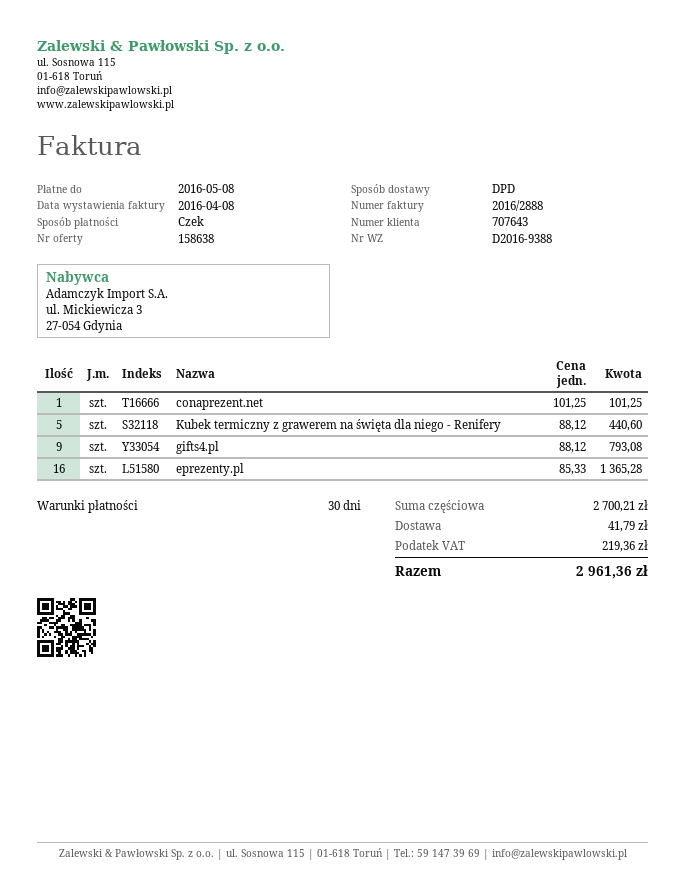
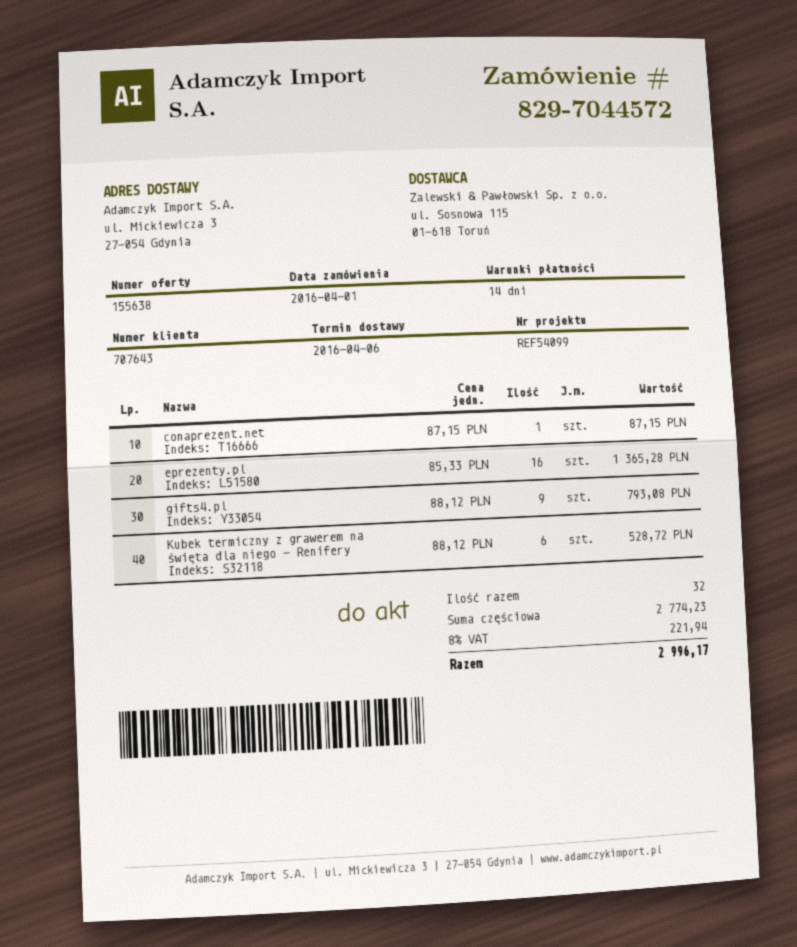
quote number: 158638 -> 155638
payment terms: 30 days -> 14 days
conaprezent.net: 1 x 101.25 = 101.25 -> 1 x 87.15 = 87.15
Kubek termiczny z grawerem na święta dla niego - Renifery: 5 x 88.12 = 440.60 -> 6 x 88.12 = 528.72
subtotal: 2700.21 -> 2774.23
shipping: 41.79 -> none
tax: 219.36 -> 221.94
total: 2961.36 -> 2996.17

